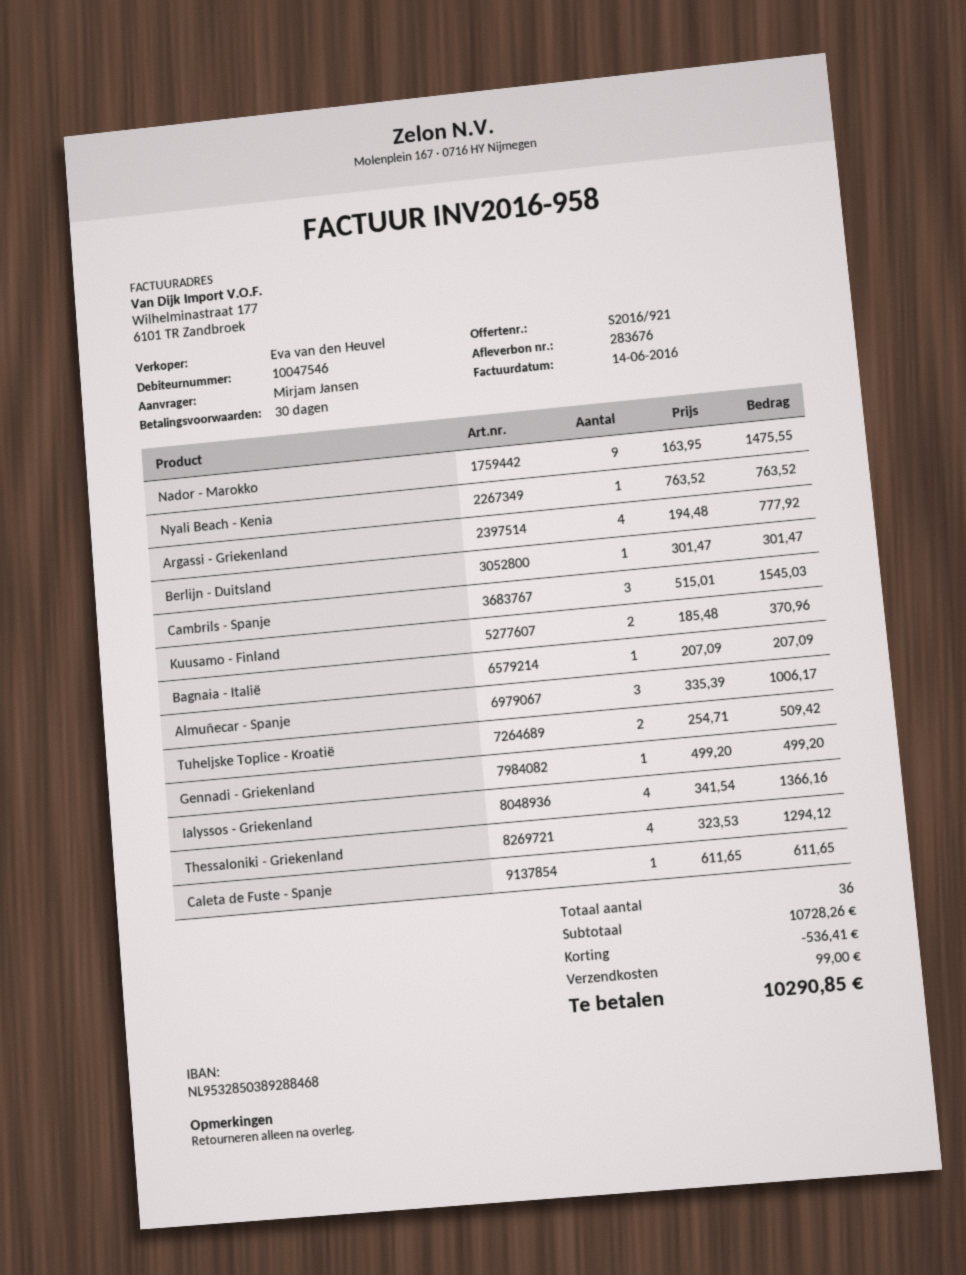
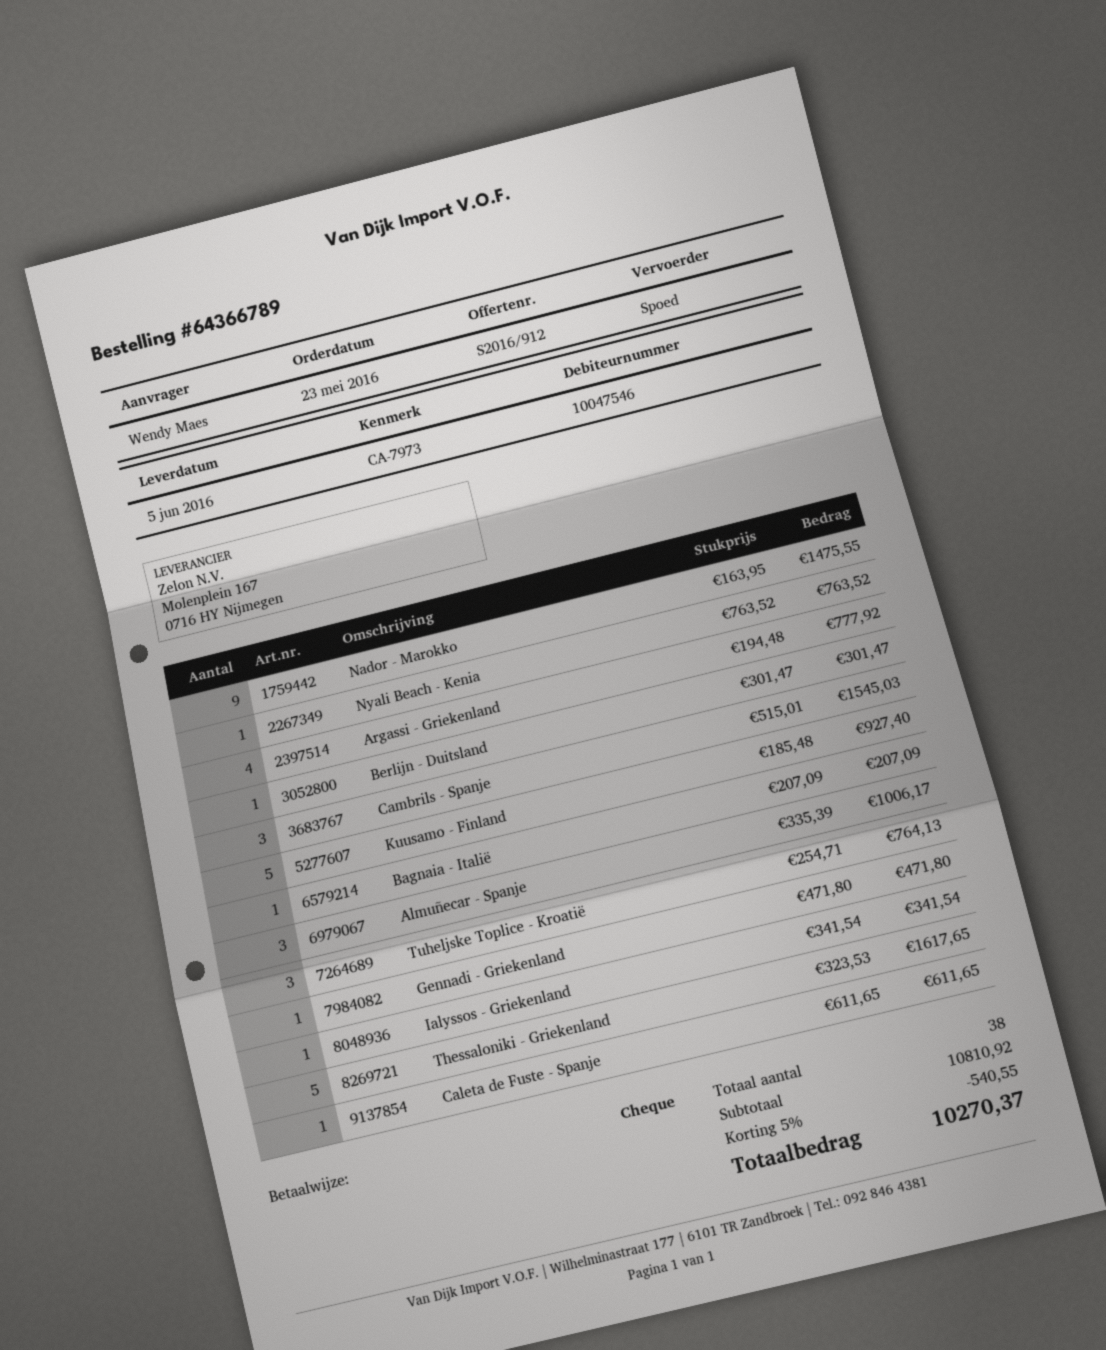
quote number: S2016/921 -> S2016/912
ordered by: Mirjam Jansen -> Wendy Maes
Kuusamo - Finland: 2 x 185.48 = 370.96 -> 5 x 185.48 = 927.40
Tuheljske Toplice - Kroatië: 2 x 254.71 = 509.42 -> 3 x 254.71 = 764.13
Gennadi - Griekenland: 1 x 499.20 = 499.20 -> 1 x 471.80 = 471.80
Ialyssos - Griekenland: 4 x 341.54 = 1366.16 -> 1 x 341.54 = 341.54
Thessaloniki - Griekenland: 4 x 323.53 = 1294.12 -> 5 x 323.53 = 1617.65
total quantity: 36 -> 38
subtotal: 10728.26 -> 10810.92
discount: 536.41 -> 540.55
shipping: 99.00 -> none
total: 10290.85 -> 10270.37

